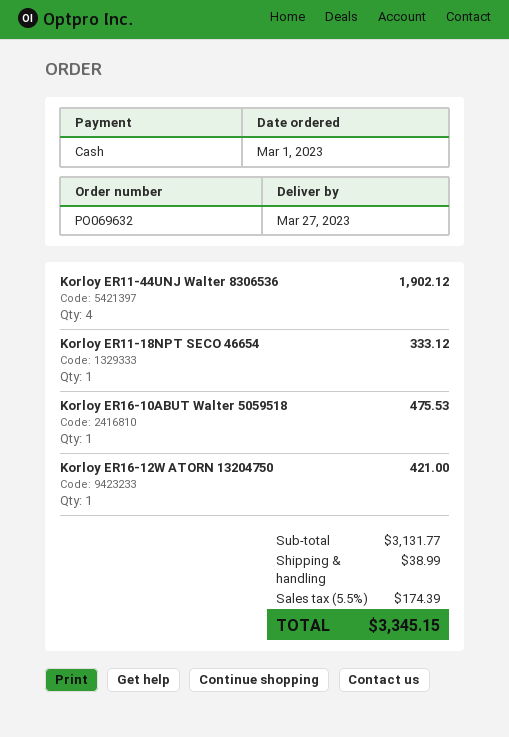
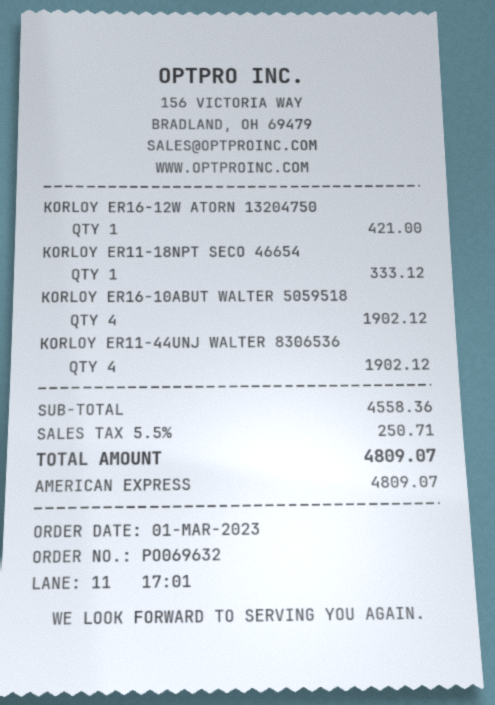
payment method: cash -> American Express
Korloy ER16-10ABUT Walter 5059518: 1 for 475.53 -> 4 for 1902.12
subtotal: 3131.77 -> 4558.36
shipping: 38.99 -> none
tax: 5.5% = 174.39 -> 5.5% = 250.71
total: 3345.15 -> 4809.07

